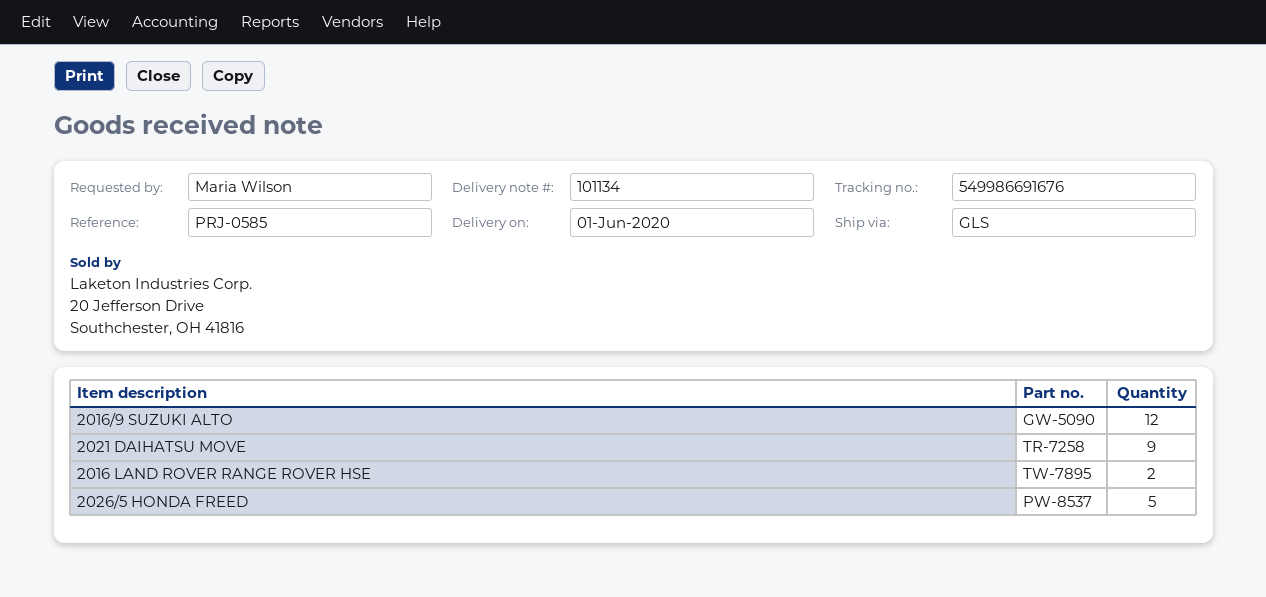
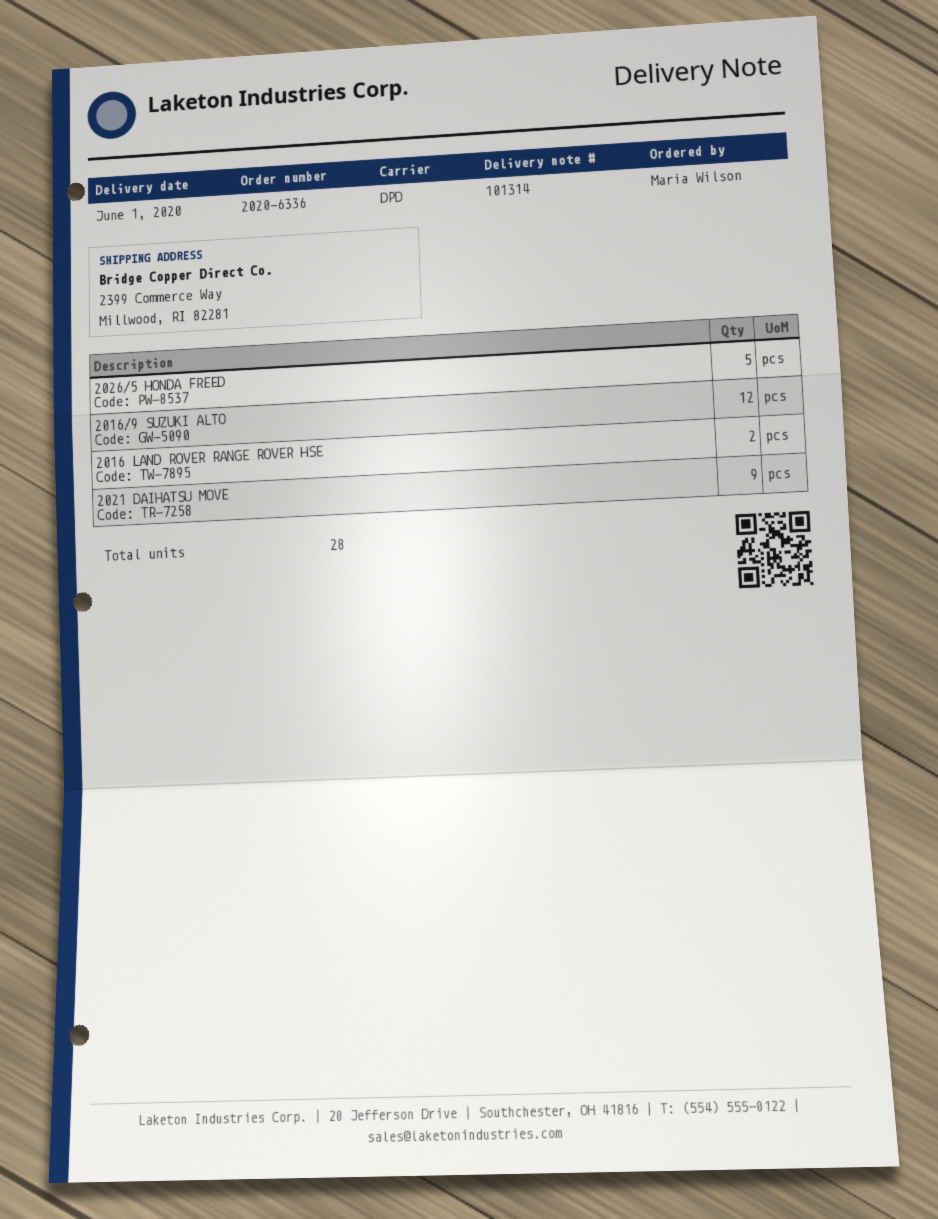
delivery note number: 101134 -> 101314
shipping method: GLS -> DPD

